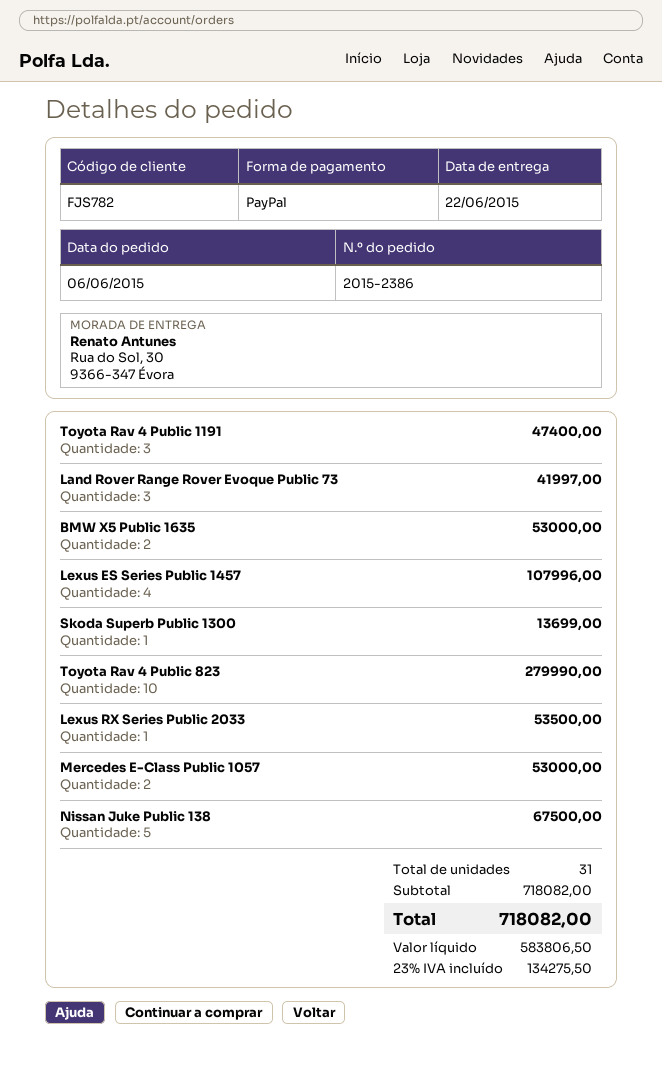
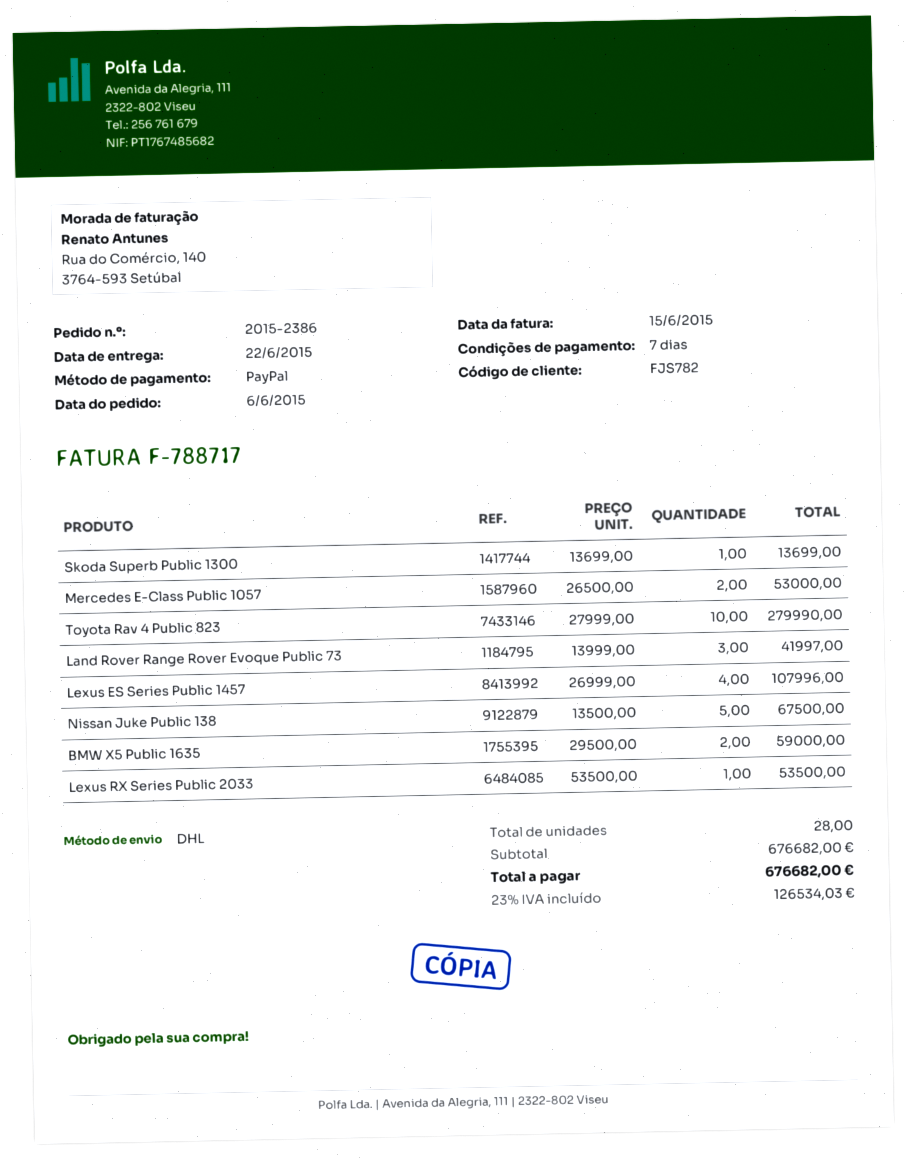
Toyota Rav 4 Public 1191: 3 for 47400.00 -> none
BMW X5 Public 1635: 2 for 53000.00 -> 2 for 59000.00
total quantity: 31 -> 28
subtotal: 718082.00 -> 676682.00
tax: 23% = 134275.50 -> 23% = 126534.03
total: 718082.00 -> 676682.00

